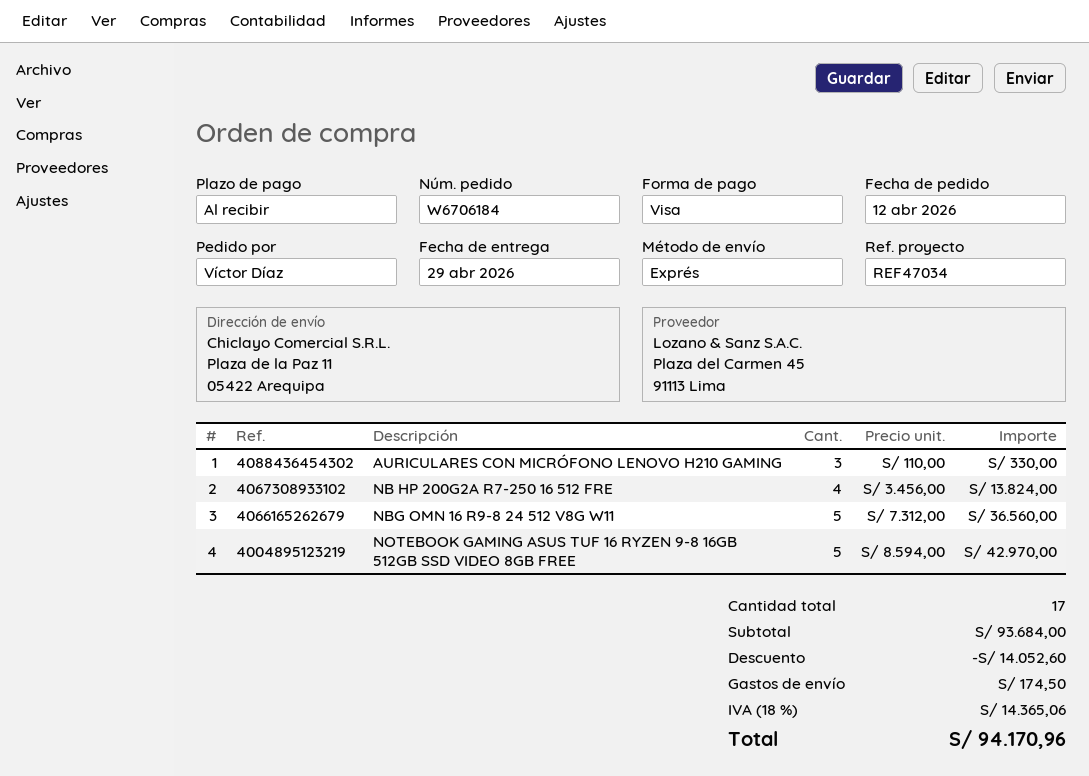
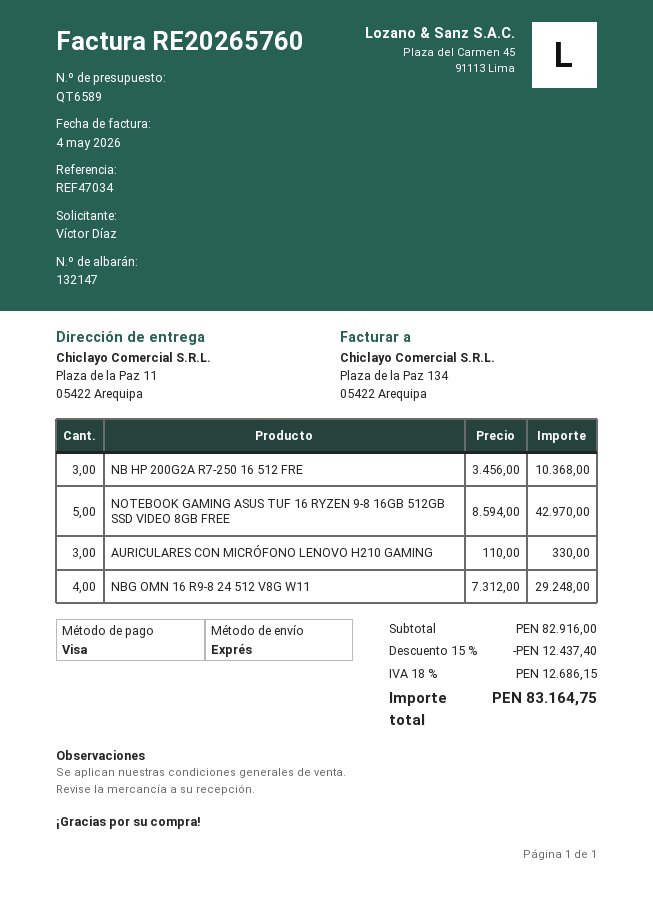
NB HP 200G2A R7-250 16 512 FRE: 4 x 3456.00 = 13824.00 -> 3 x 3456.00 = 10368.00
NBG OMN 16 R9-8 24 512 V8G W11: 5 x 7312.00 = 36560.00 -> 4 x 7312.00 = 29248.00
subtotal: 93684.00 -> 82916.00
discount: 14052.60 -> 12437.40
shipping: 174.50 -> none
tax: 18% = 14365.06 -> 18% = 12686.15
total: 94170.96 -> 83164.75

